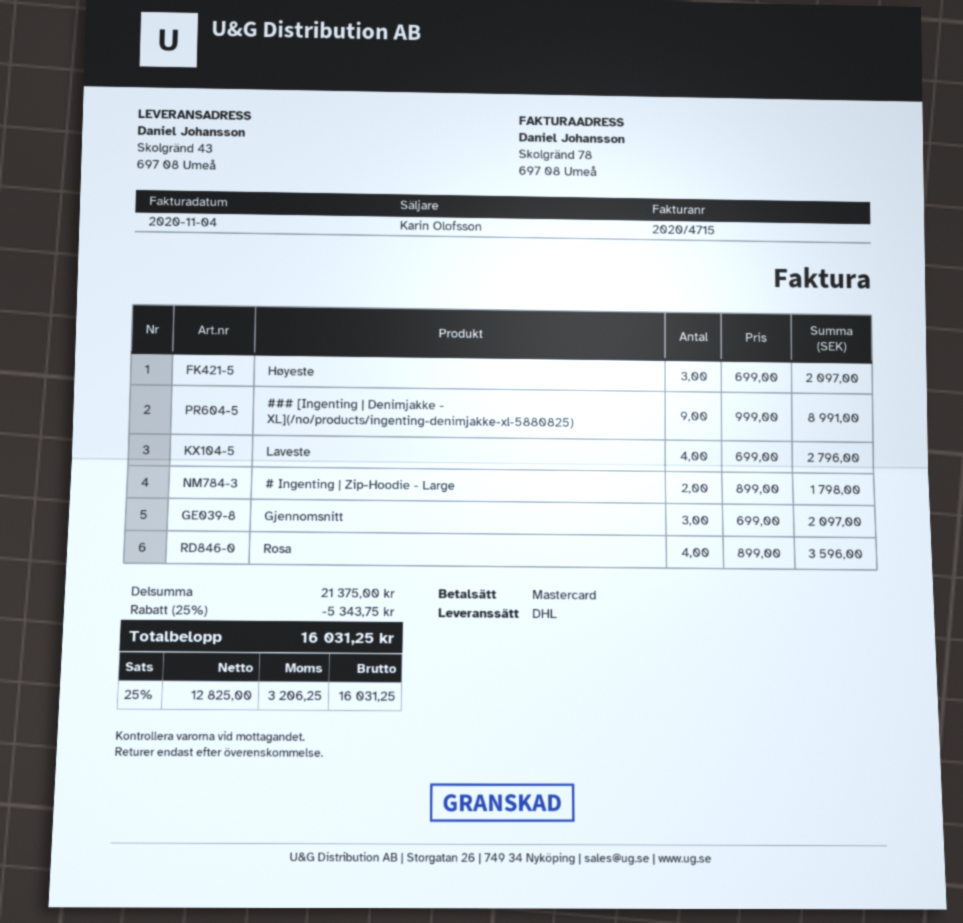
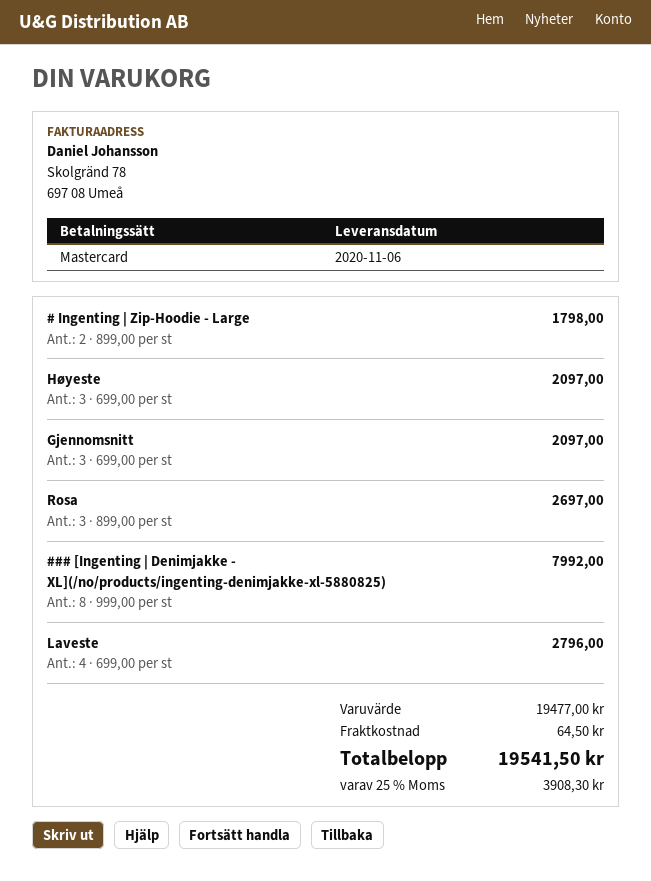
### [Ingenting | Denimjakke - XL](/no/products/ingenting-denimjakke-xl-5880825): 9 x 999.00 = 8991.00 -> 8 x 999.00 = 7992.00
Rosa: 4 x 899.00 = 3596.00 -> 3 x 899.00 = 2697.00
subtotal: 21375.00 -> 19477.00
discount: 25% = 5343.75 -> none
shipping: none -> 64.50
tax: 25% = 3206.25 -> 25% = 3908.30
total: 16031.25 -> 19541.50

